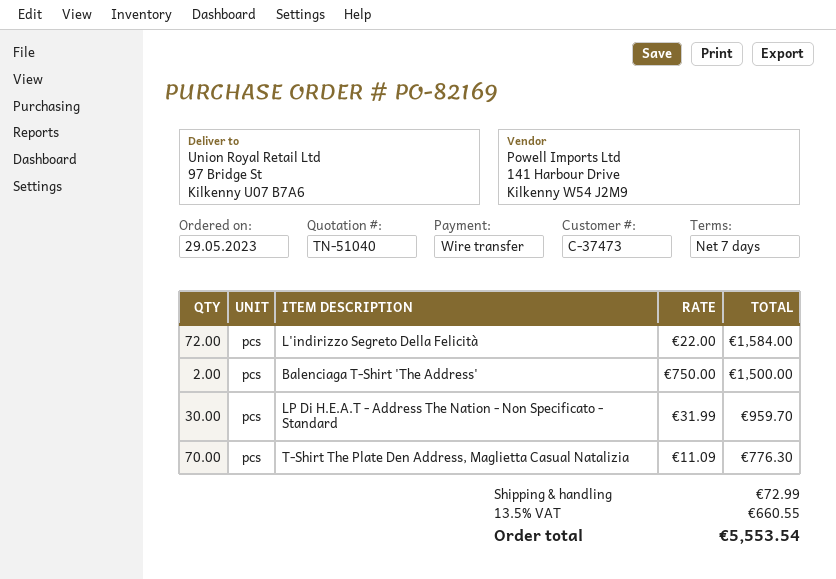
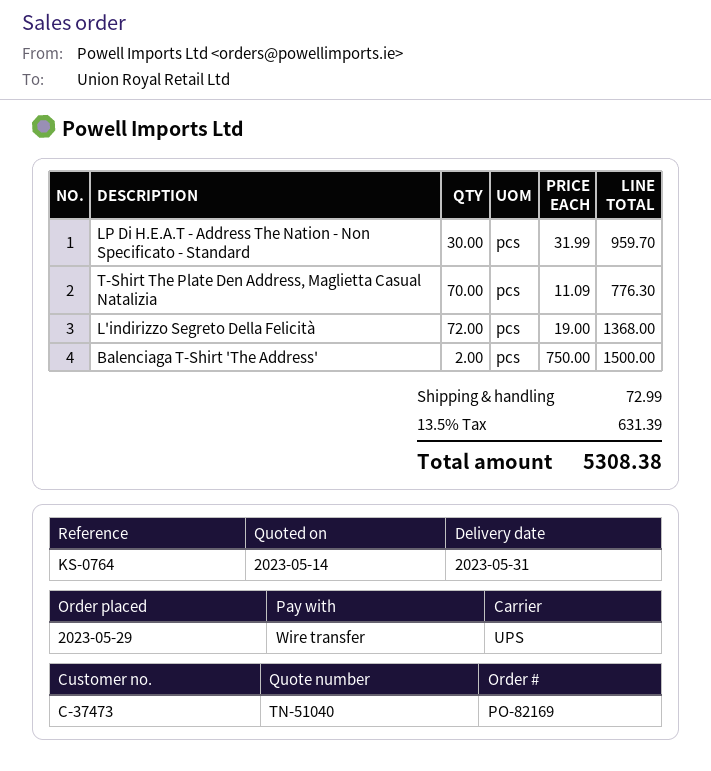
L'indirizzo Segreto Della Felicità: 72 x 22.00 = 1584.00 -> 72 x 19.00 = 1368.00
tax: 13.5% = 660.55 -> 13.5% = 631.39
total: 5553.54 -> 5308.38

